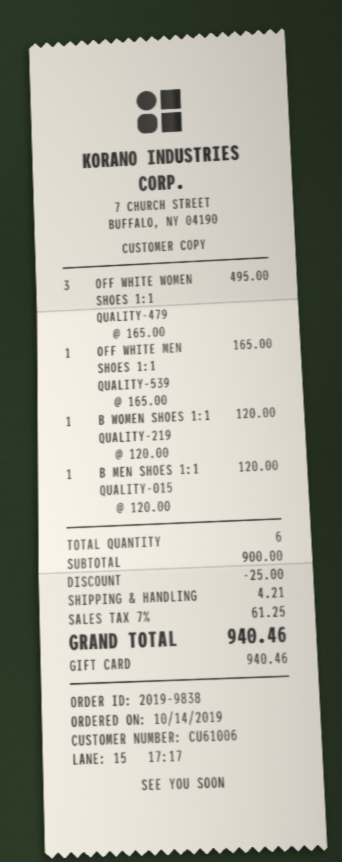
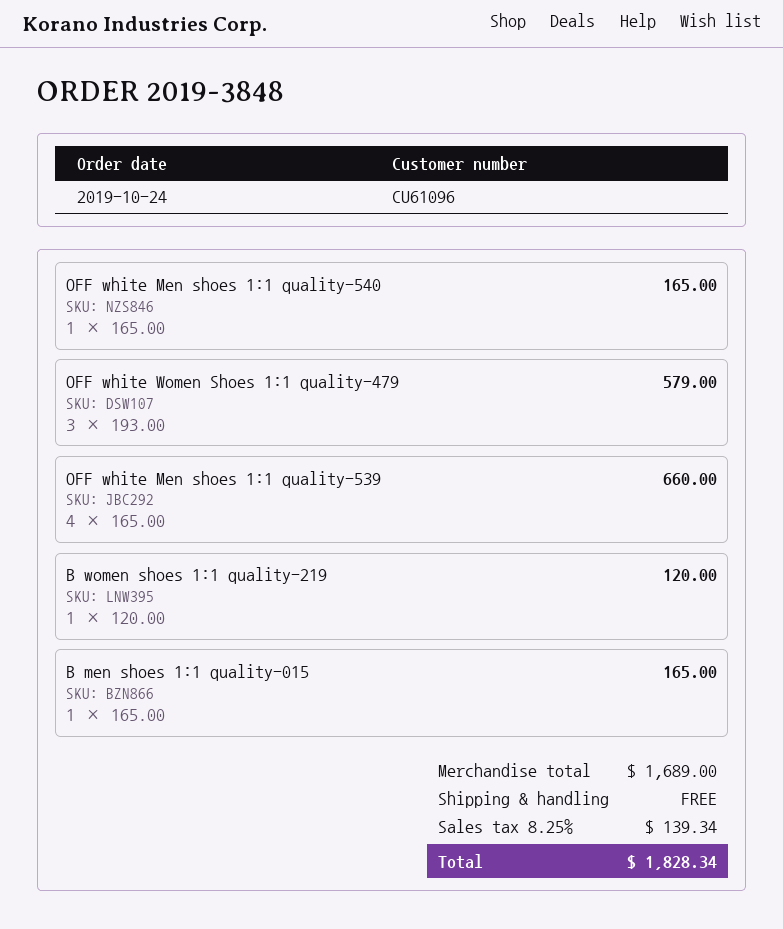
order number: 2019-9838 -> 2019-3848
order date: 2019-10-14 -> 2019-10-24
customer number: CU61006 -> CU61096
OFF WHITE WOMEN SHOES 1:1 QUALITY-479: 3 x 165.00 = 495.00 -> 3 x 193.00 = 579.00
OFF WHITE MEN SHOES 1:1 QUALITY-539: 1 x 165.00 = 165.00 -> 4 x 165.00 = 660.00
B MEN SHOES 1:1 QUALITY-015: 1 x 120.00 = 120.00 -> 1 x 165.00 = 165.00
OFF white Men shoes 1:1 quality-540: none -> 1 x 165.00 = 165.00
subtotal: 900.00 -> 1689.00
discount: 25.00 -> none
shipping: 4.21 -> 0.00
tax: 7% = 61.25 -> 8.25% = 139.34
total: 940.46 -> 1828.34

